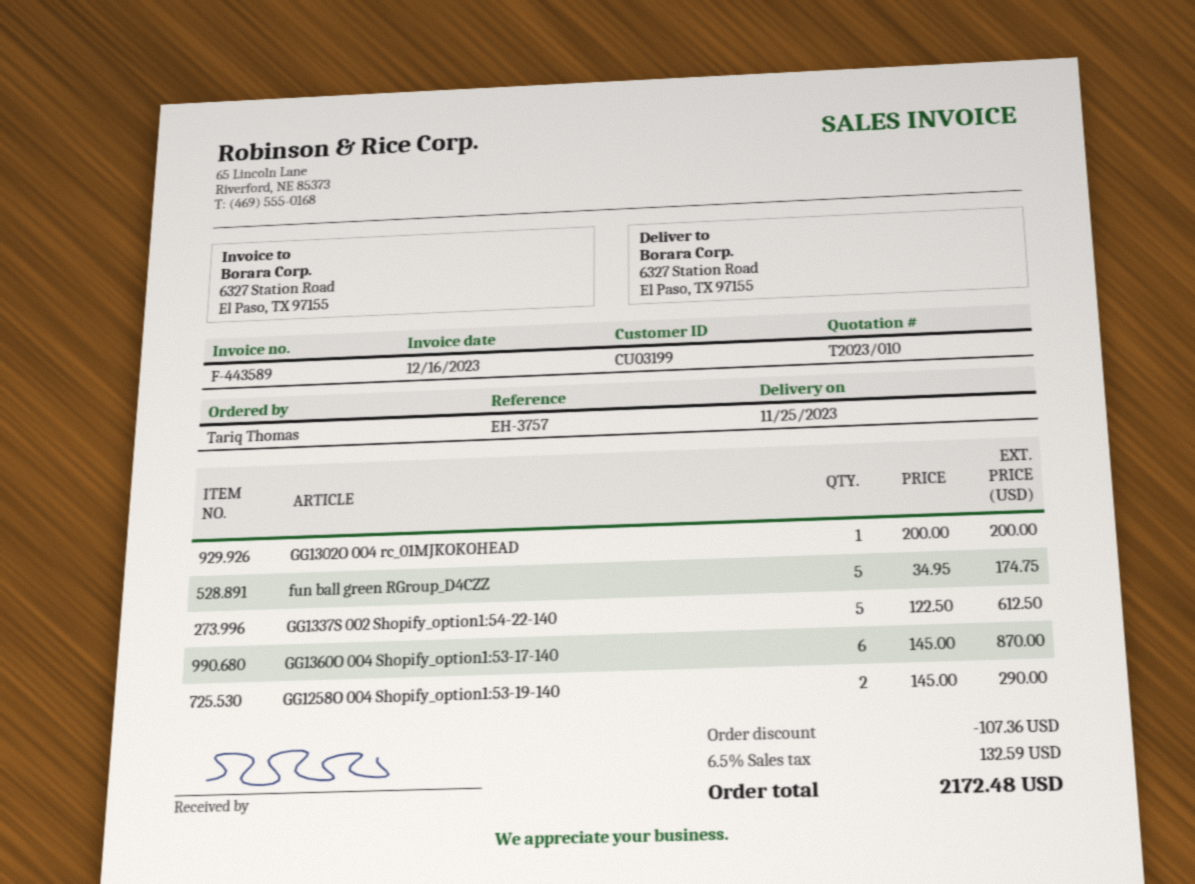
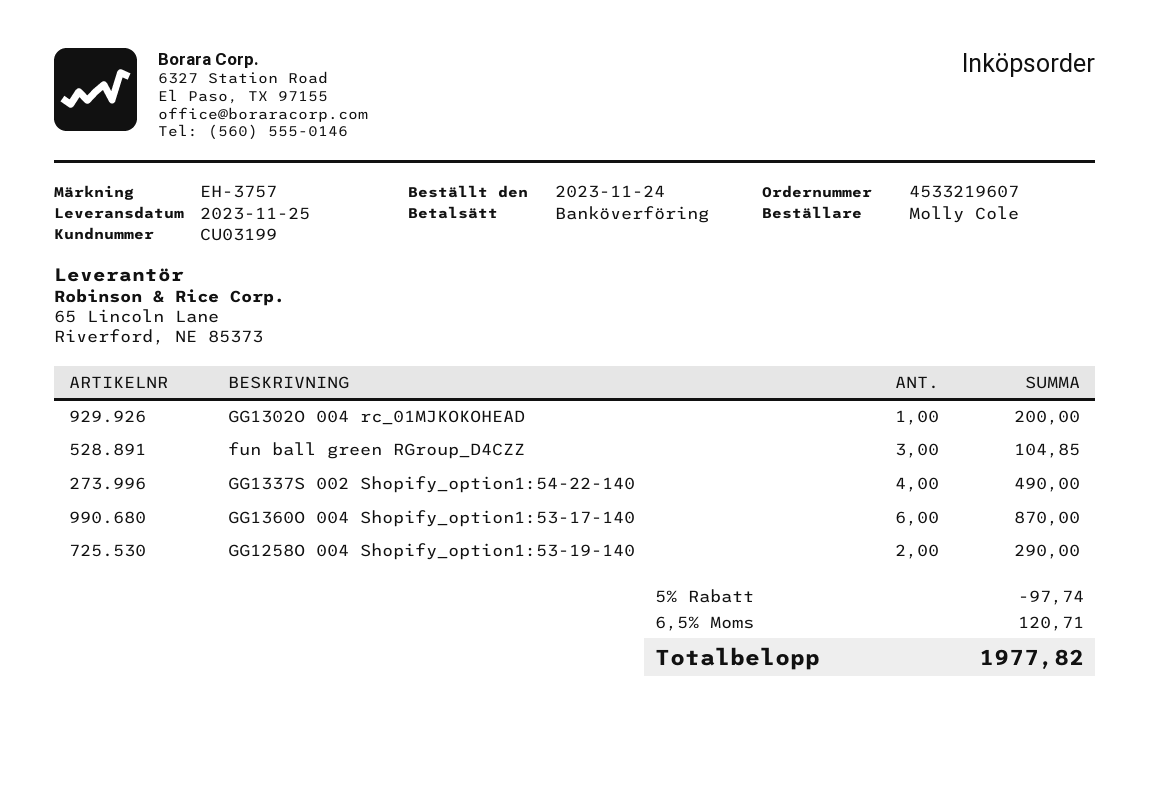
ordered by: Tariq Thomas -> Molly Cole
fun ball green RGroup_D4CZZ: 5 for 174.75 -> 3 for 104.85
GG1337S 002 Shopify_option1:54-22-140: 5 for 612.50 -> 4 for 490.00
discount: 107.36 -> 97.74
tax: 6.5% = 132.59 -> 6.5% = 120.71
total: 2172.48 -> 1977.82

